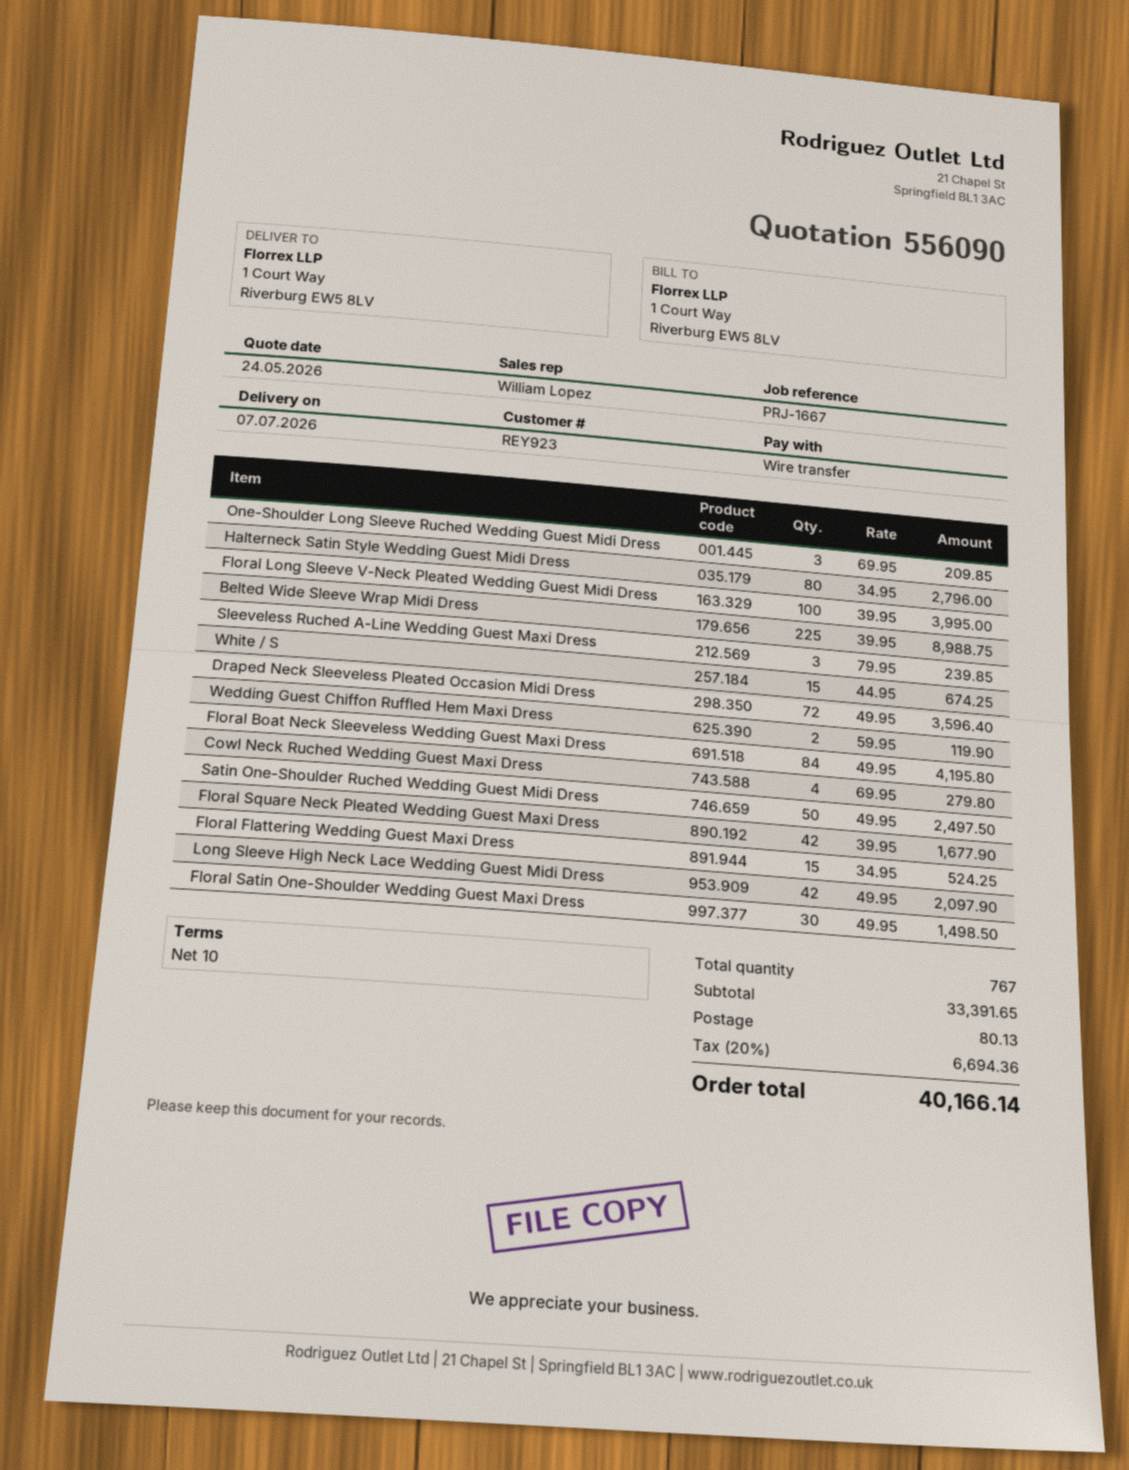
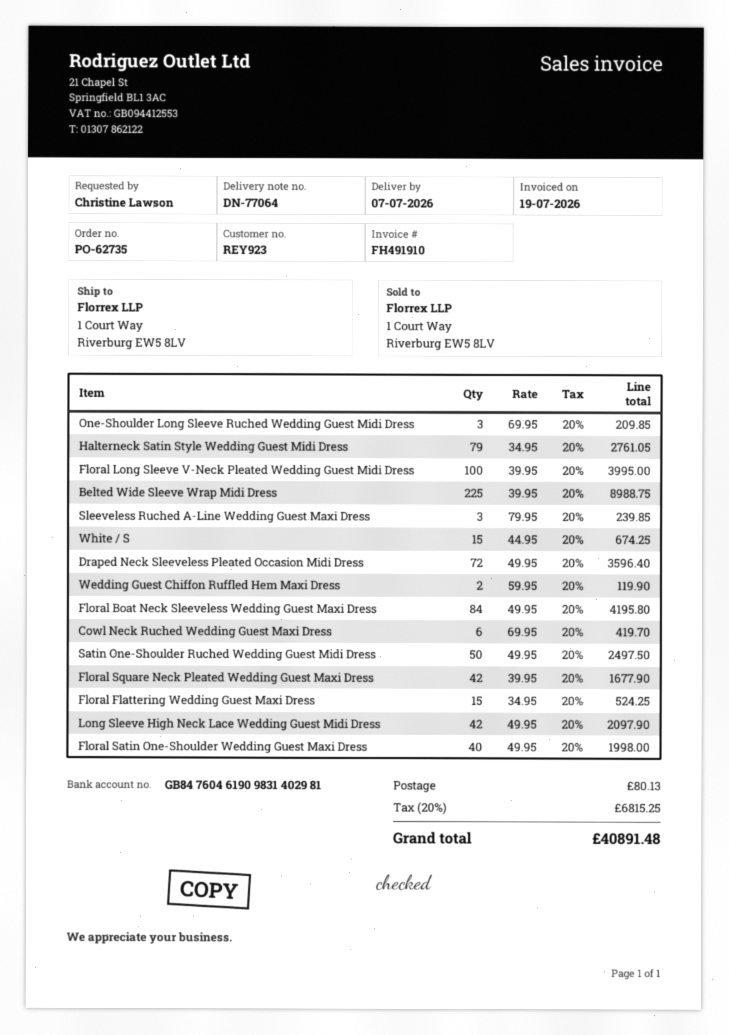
Halterneck Satin Style Wedding Guest Midi Dress: 80 x 34.95 = 2796.00 -> 79 x 34.95 = 2761.05
Cowl Neck Ruched Wedding Guest Maxi Dress: 4 x 69.95 = 279.80 -> 6 x 69.95 = 419.70
Floral Satin One-Shoulder Wedding Guest Maxi Dress: 30 x 49.95 = 1498.50 -> 40 x 49.95 = 1998.00
tax: 20% = 6694.36 -> 20% = 6815.25
total: 40166.14 -> 40891.48

